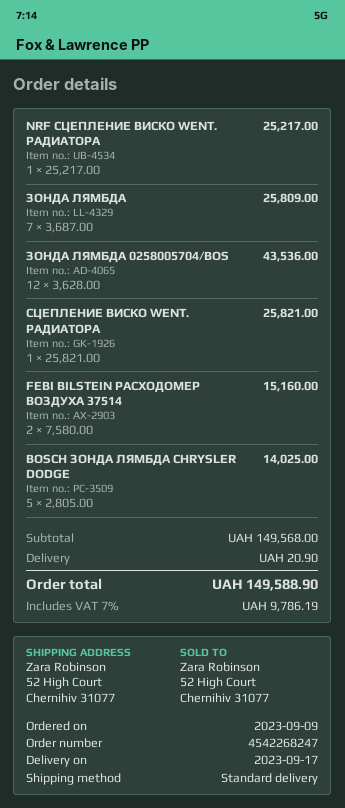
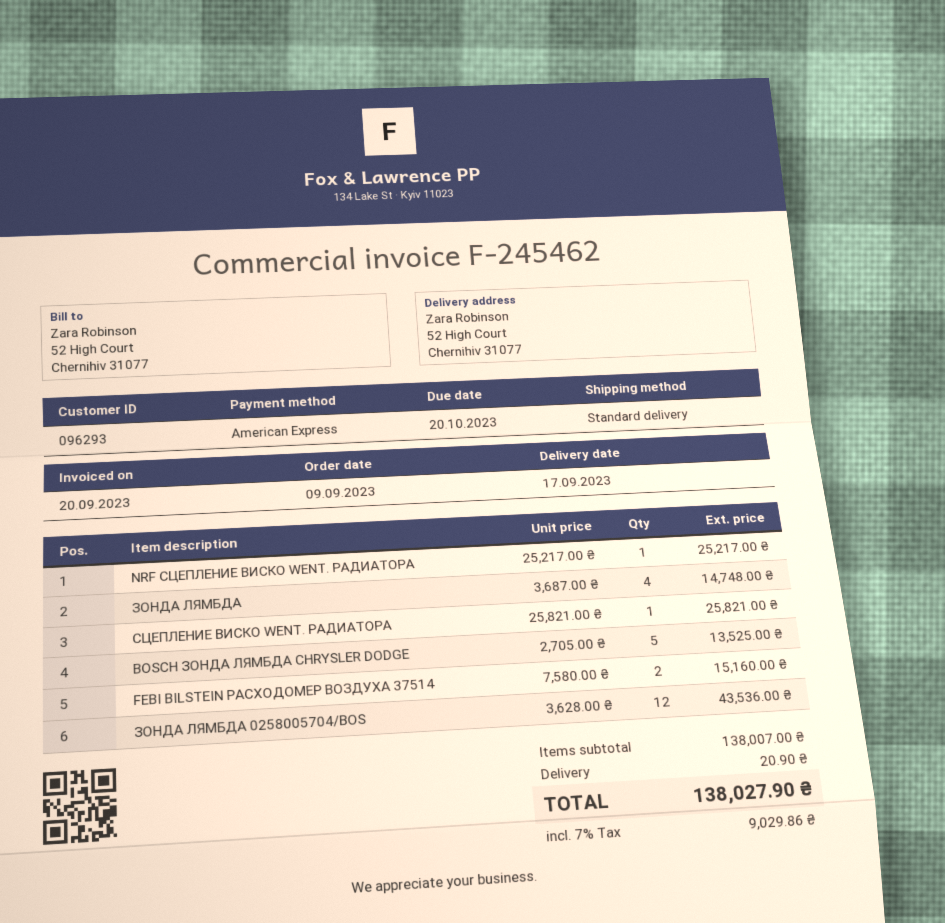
ЗОНДА ЛЯМБДА: 7 x 3687.00 = 25809.00 -> 4 x 3687.00 = 14748.00
BOSCH ЗОНДА ЛЯМБДА CHRYSLER DODGE: 5 x 2805.00 = 14025.00 -> 5 x 2705.00 = 13525.00
subtotal: 149568.00 -> 138007.00
tax: 7% = 9786.19 -> 7% = 9029.86
total: 149588.90 -> 138027.90

